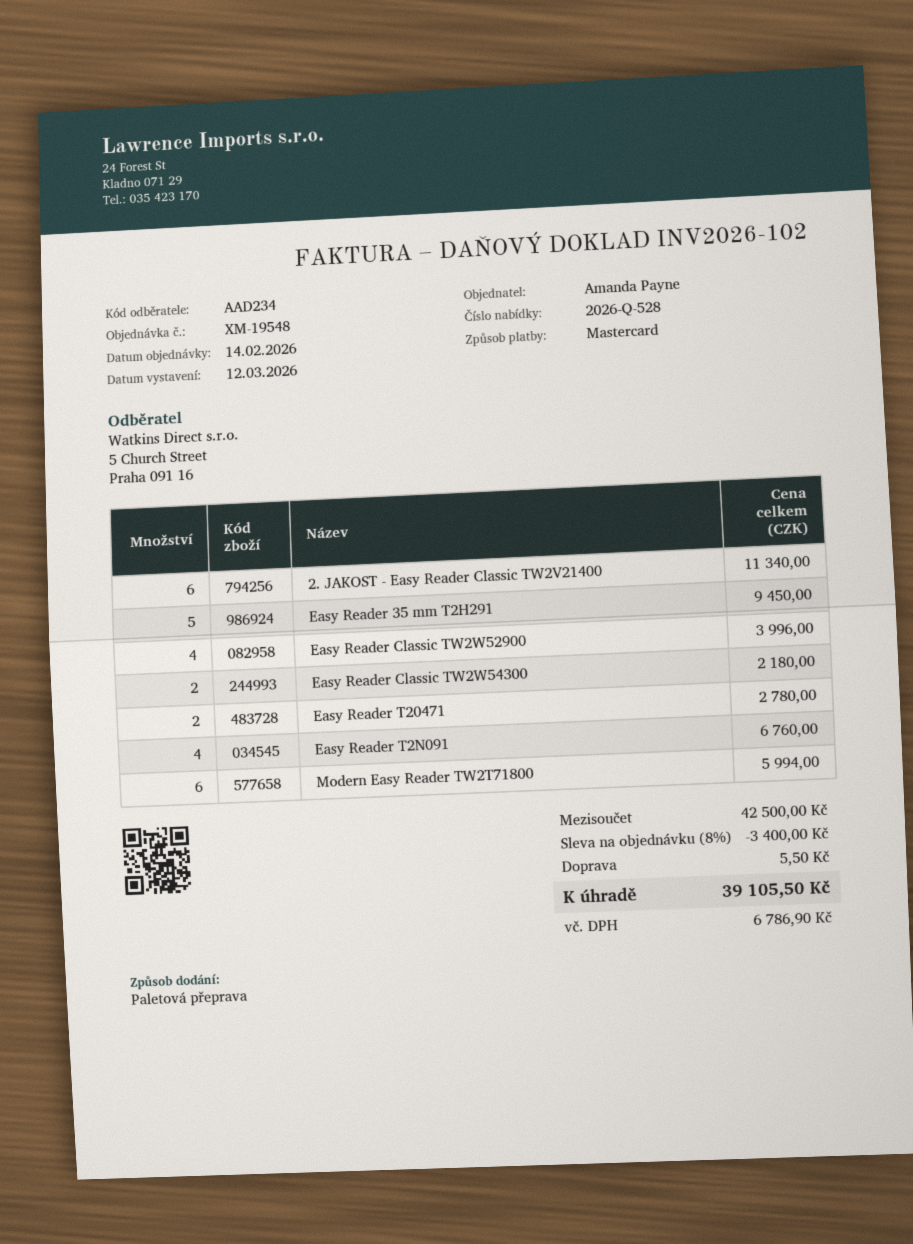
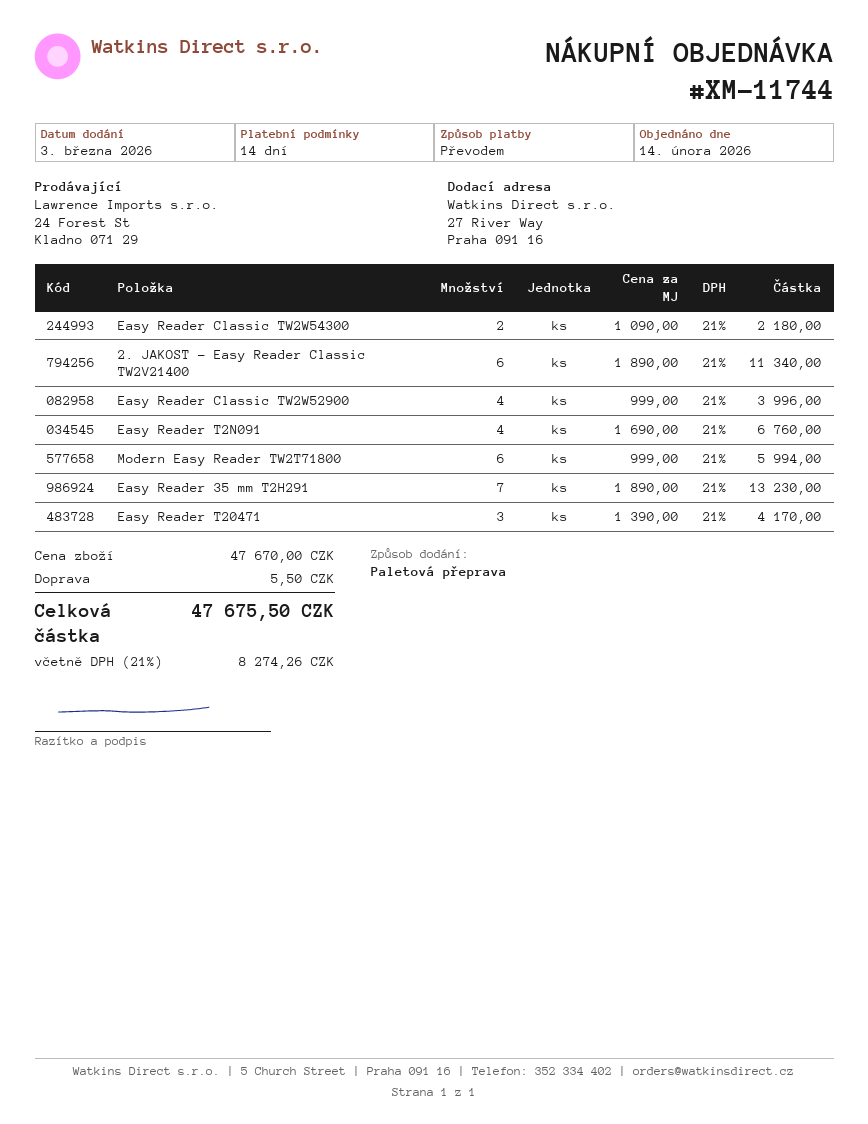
order number: XM-19548 -> XM-11744
payment method: Mastercard -> bank transfer
Easy Reader 35 mm T2H291: 5 for 9450.00 -> 7 for 13230.00
Easy Reader T20471: 2 for 2780.00 -> 3 for 4170.00
subtotal: 42500.00 -> 47670.00
discount: 8% = 3400.00 -> none
tax: 6786.90 -> 8274.26
total: 39105.50 -> 47675.50

